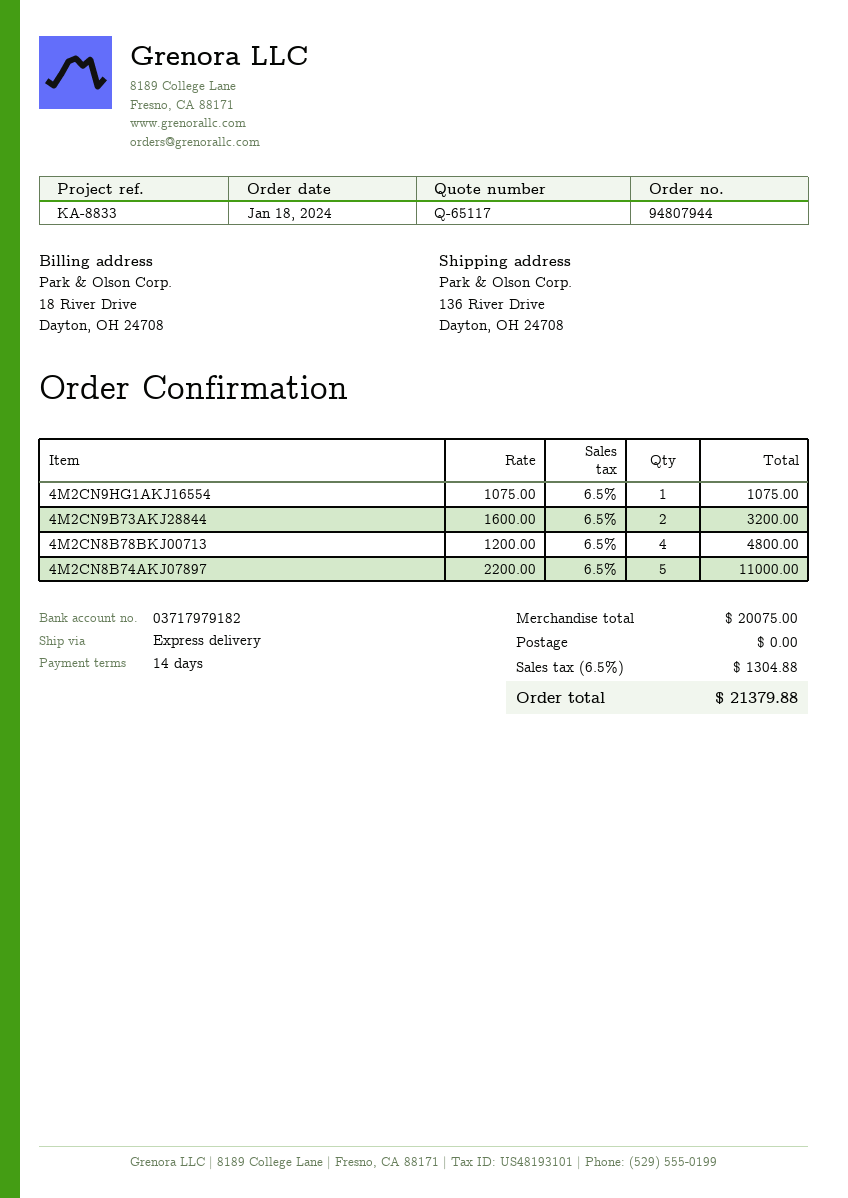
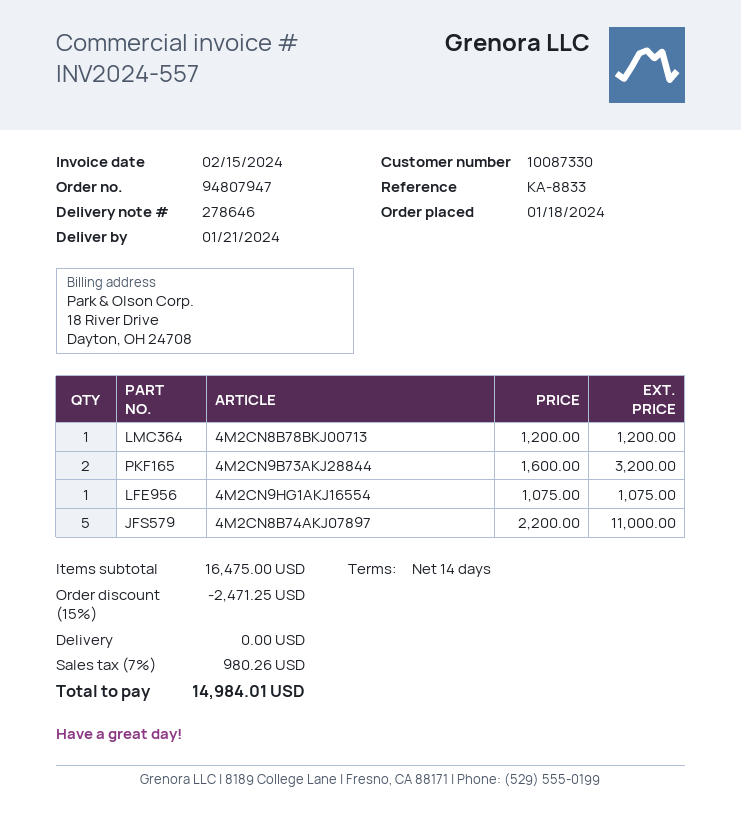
order number: 94807944 -> 94807947
4M2CN8B78BKJ00713: 4 x 1200.00 = 4800.00 -> 1 x 1200.00 = 1200.00
subtotal: 20075.00 -> 16475.00
discount: none -> 15% = 2471.25
tax: 6.5% = 1304.88 -> 7% = 980.26
total: 21379.88 -> 14984.01

